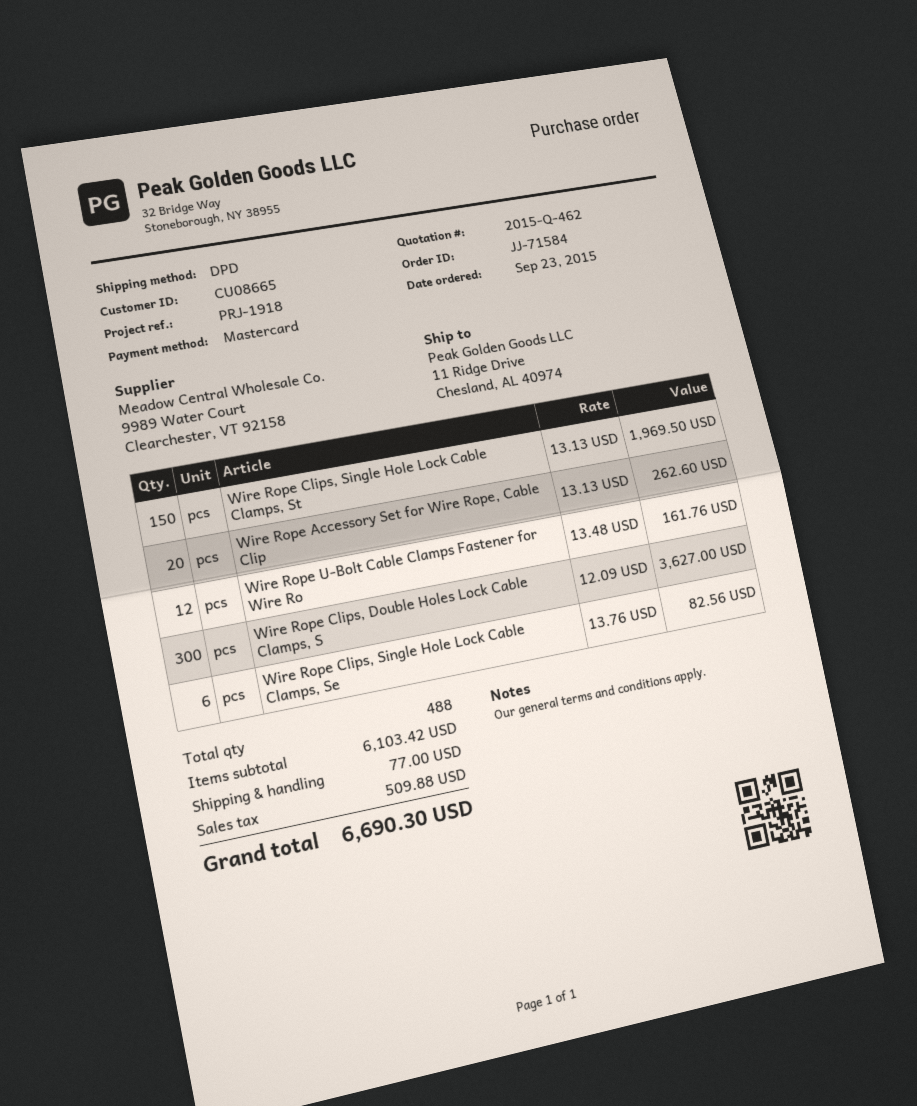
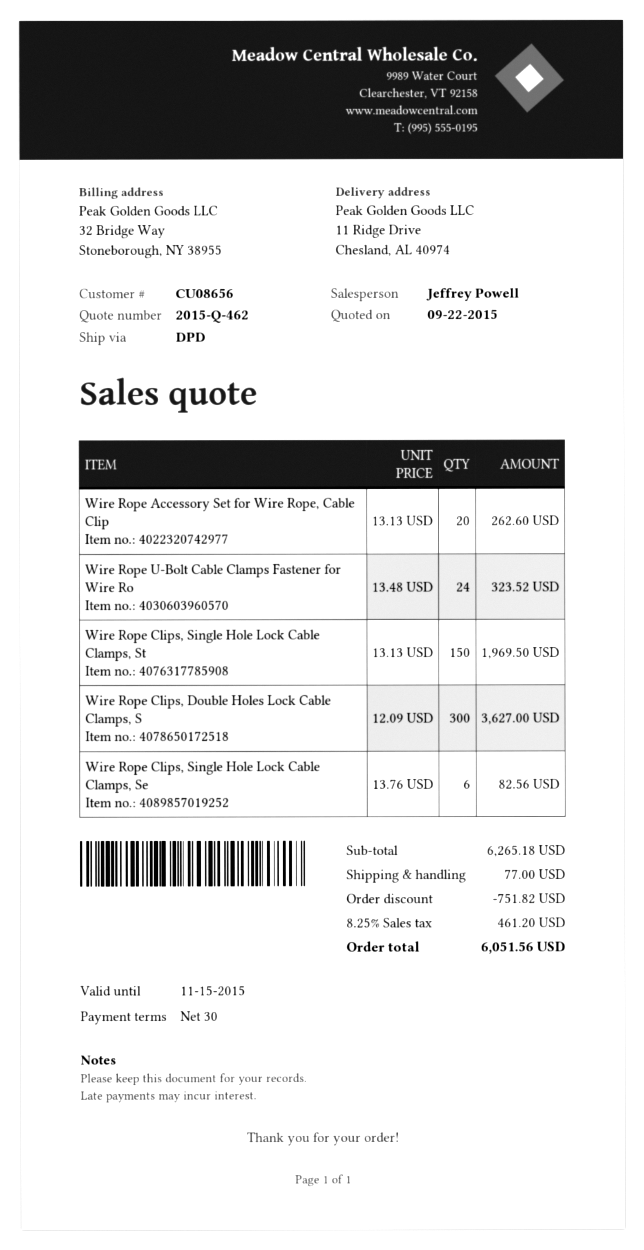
customer number: CU08665 -> CU08656
Wire Rope U-Bolt Cable Clamps Fastener for Wire Ro: 12 x 13.48 = 161.76 -> 24 x 13.48 = 323.52
subtotal: 6103.42 -> 6265.18
discount: none -> 751.82
tax: 509.88 -> 461.20
total: 6690.30 -> 6051.56

